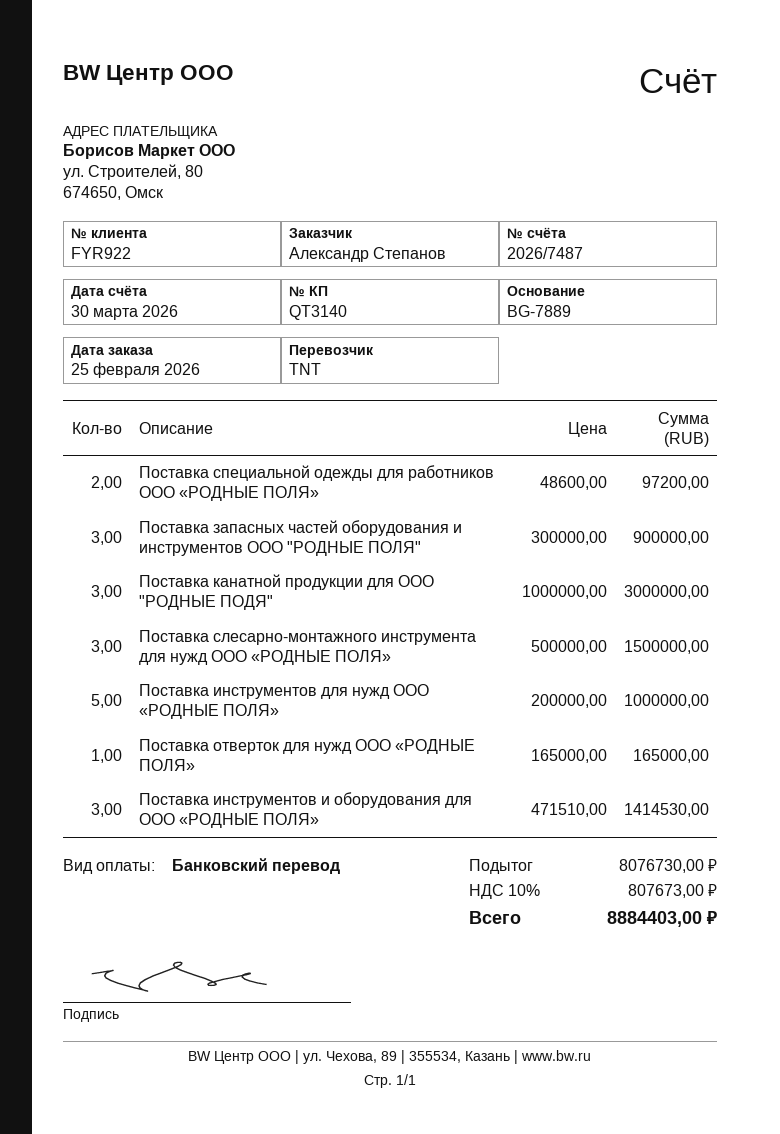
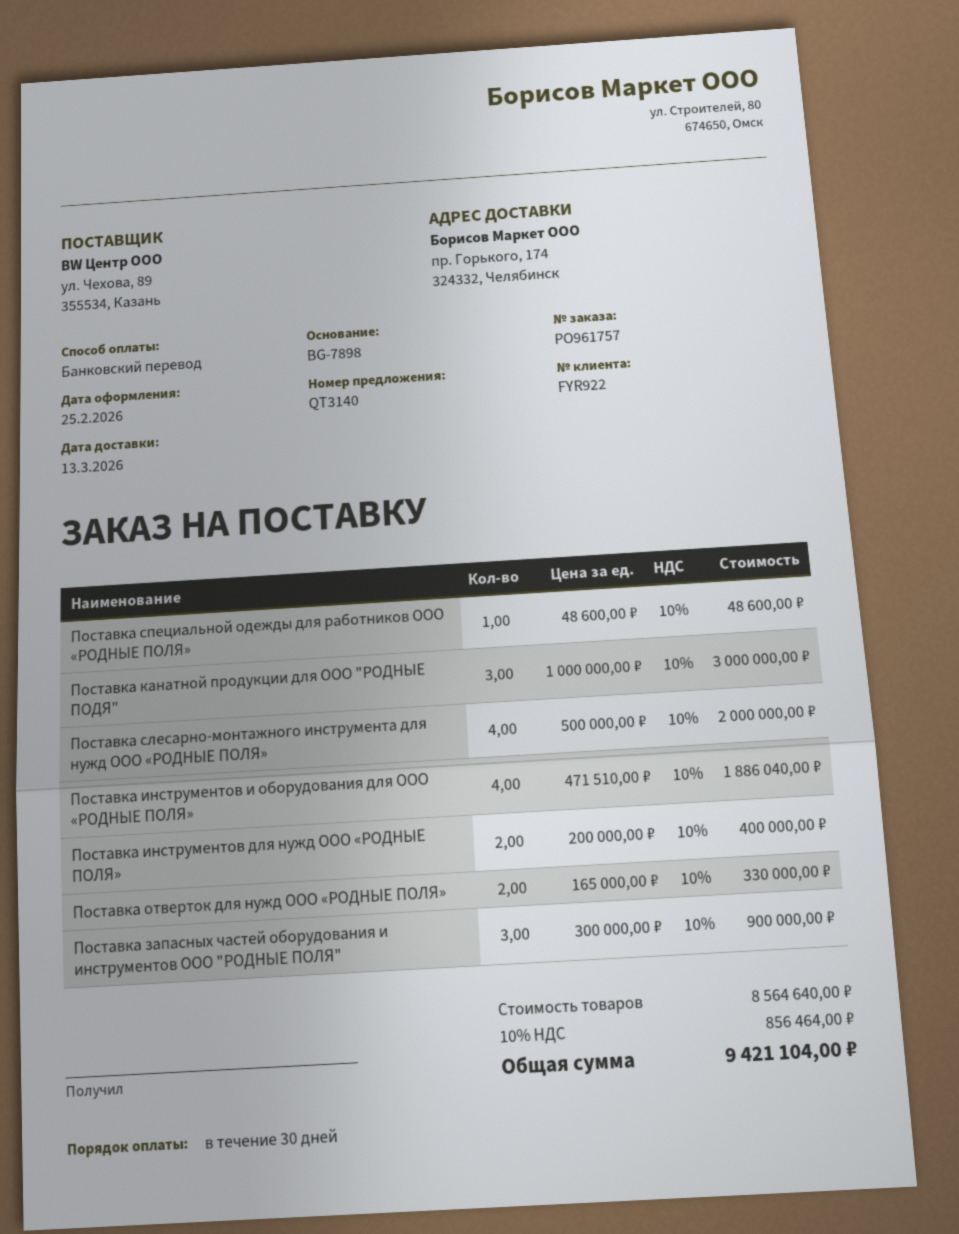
reference: BG-7889 -> BG-7898
Поставка специальной одежды для работников ООО «РОДНЫЕ ПОЛЯ»: 2 x 48600.00 = 97200.00 -> 1 x 48600.00 = 48600.00
Поставка слесарно-монтажного инструмента для нужд ООО «РОДНЫЕ ПОЛЯ»: 3 x 500000.00 = 1500000.00 -> 4 x 500000.00 = 2000000.00
Поставка инструментов для нужд ООО «РОДНЫЕ ПОЛЯ»: 5 x 200000.00 = 1000000.00 -> 2 x 200000.00 = 400000.00
Поставка отверток для нужд ООО «РОДНЫЕ ПОЛЯ»: 1 x 165000.00 = 165000.00 -> 2 x 165000.00 = 330000.00
Поставка инструментов и оборудования для ООО «РОДНЫЕ ПОЛЯ»: 3 x 471510.00 = 1414530.00 -> 4 x 471510.00 = 1886040.00
subtotal: 8076730.00 -> 8564640.00
tax: 10% = 807673.00 -> 10% = 856464.00
total: 8884403.00 -> 9421104.00

